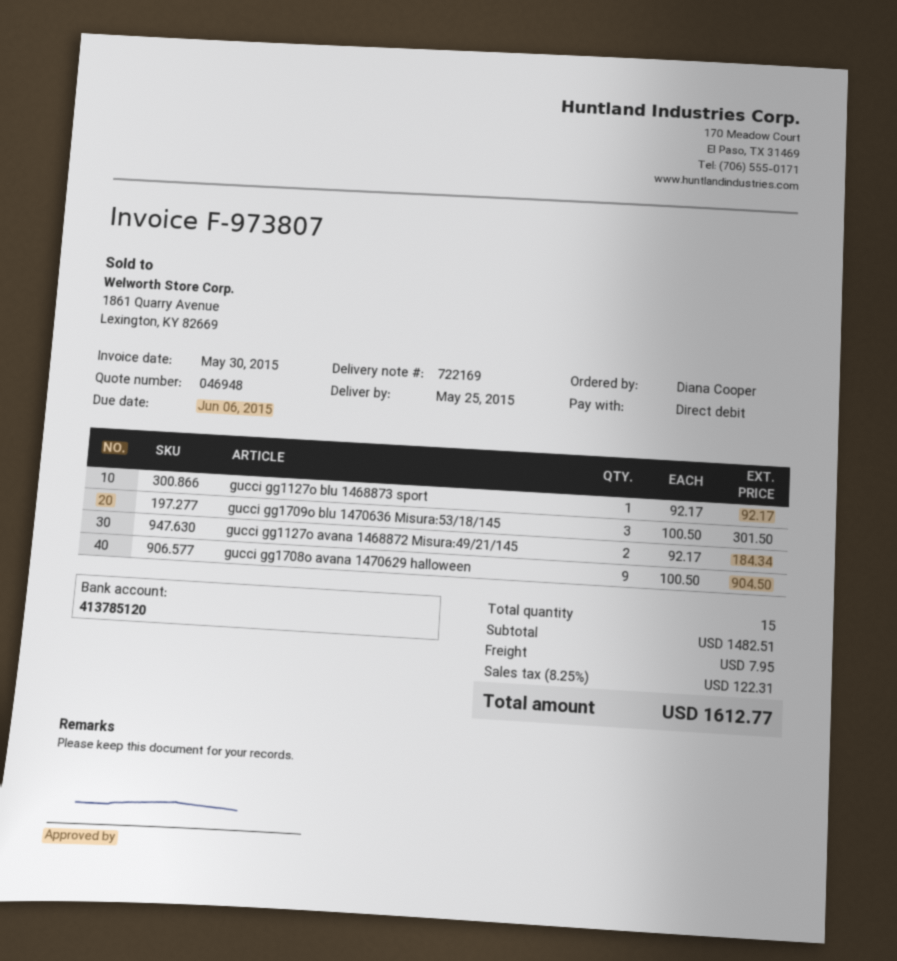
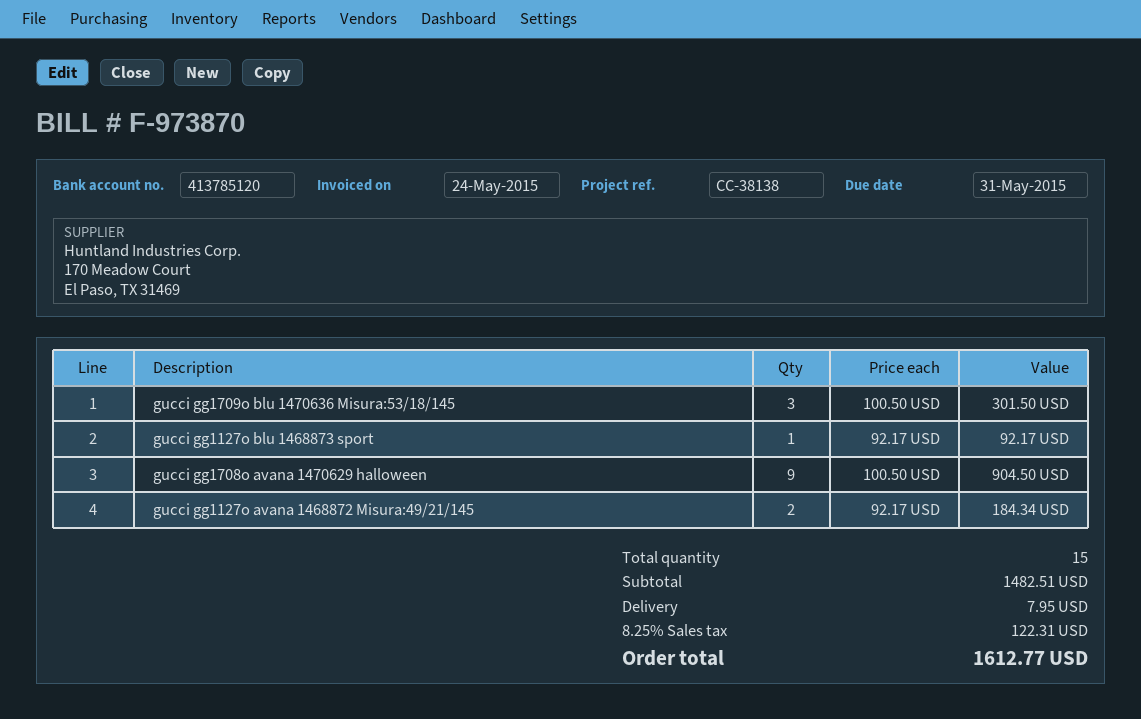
invoice number: F-973807 -> F-973870
invoice date: 2015-05-30 -> 2015-05-24
due date: 2015-06-06 -> 2015-05-31

